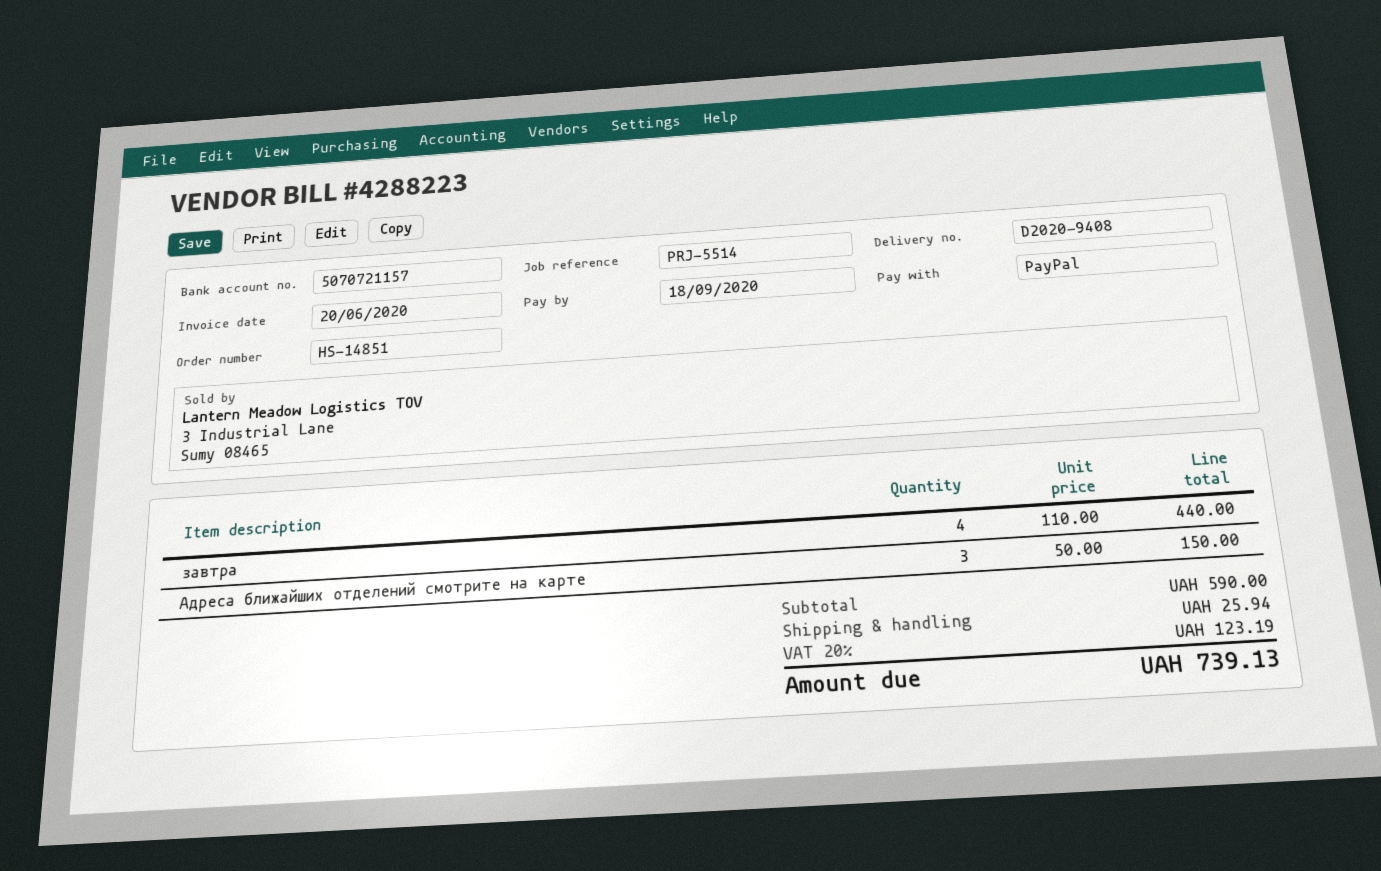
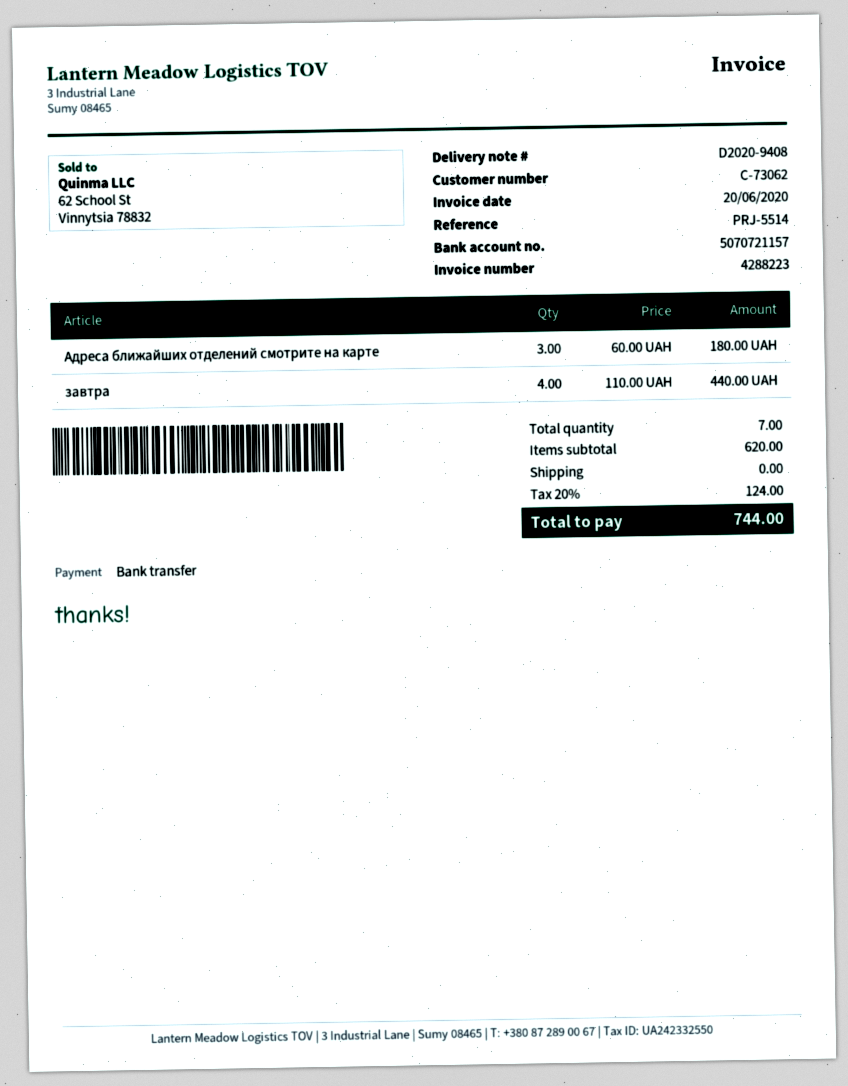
payment method: PayPal -> bank transfer
Адреса ближайших отделений смотрите на карте: 3 x 50.00 = 150.00 -> 3 x 60.00 = 180.00
subtotal: 590.00 -> 620.00
shipping: 25.94 -> 0.00
tax: 20% = 123.19 -> 20% = 124.00
total: 739.13 -> 744.00

